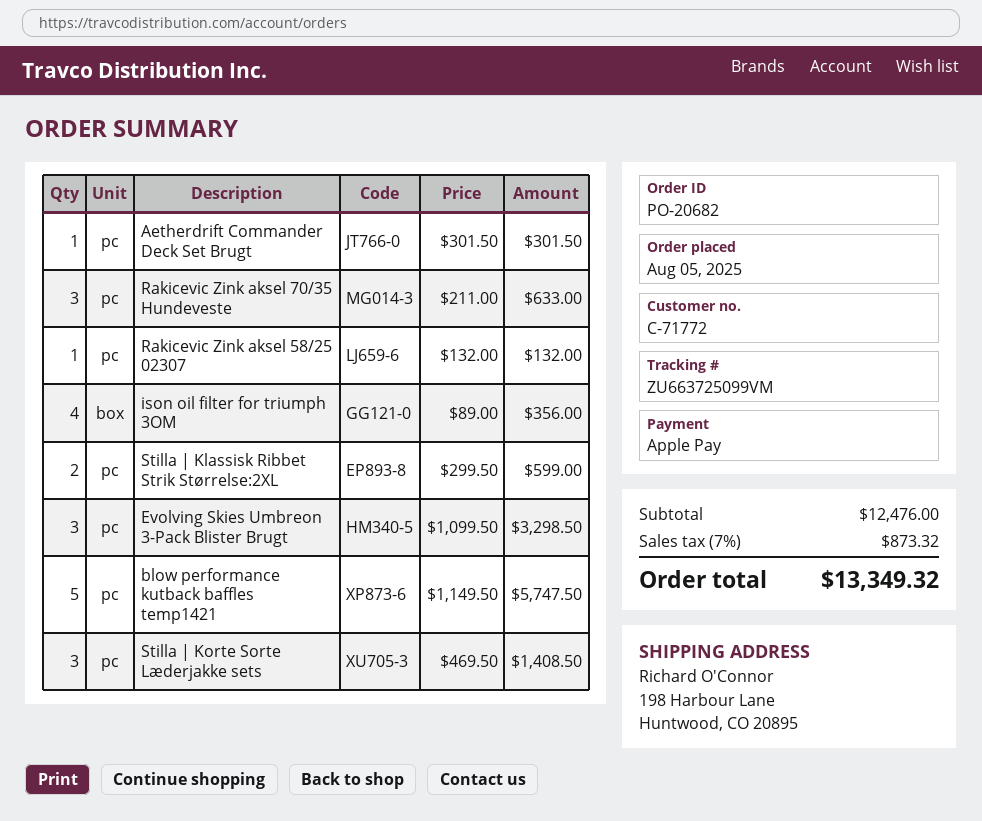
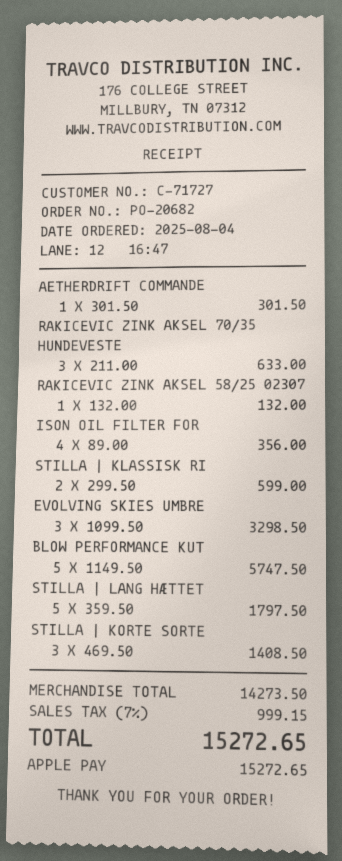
order date: 2025-08-05 -> 2025-08-04
customer number: C-71772 -> C-71727
STILLA | LANG HÆTTET: none -> 5 x 359.50 = 1797.50
subtotal: 12476.00 -> 14273.50
tax: 7% = 873.32 -> 7% = 999.15
total: 13349.32 -> 15272.65

